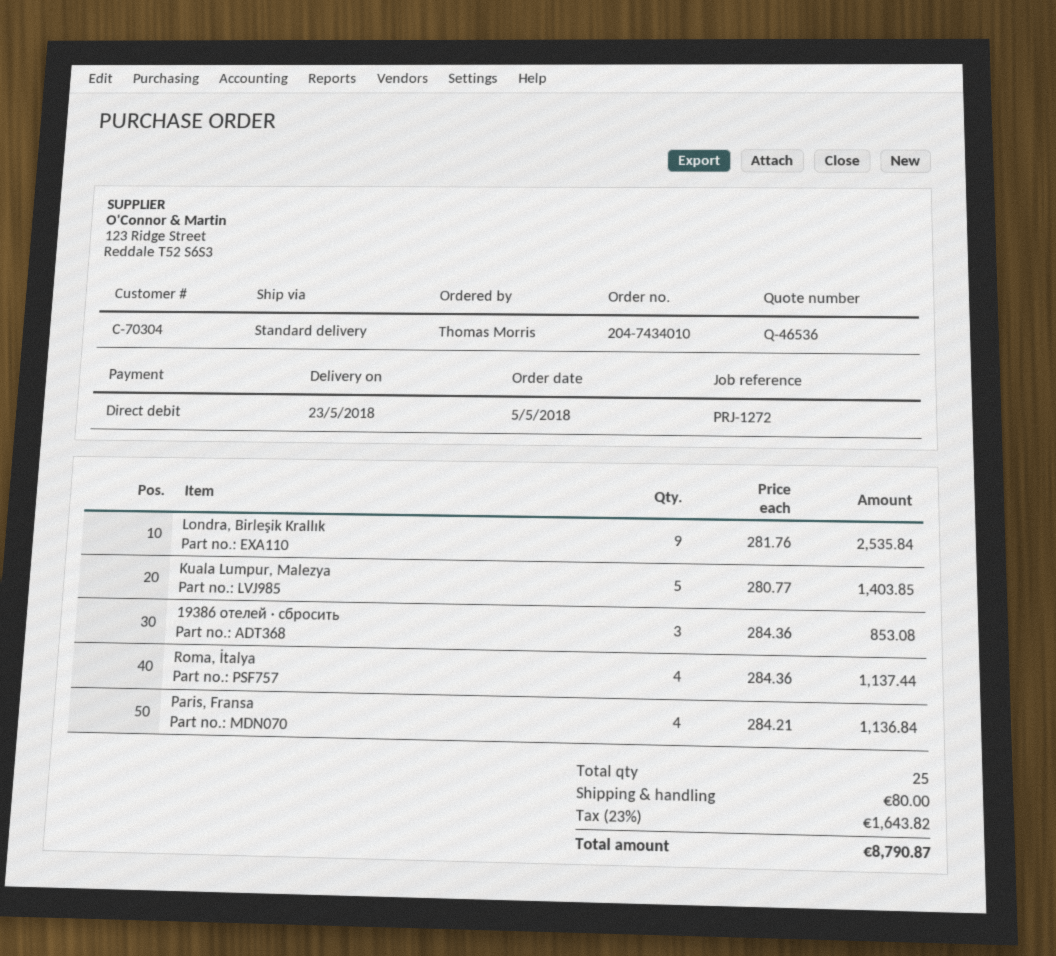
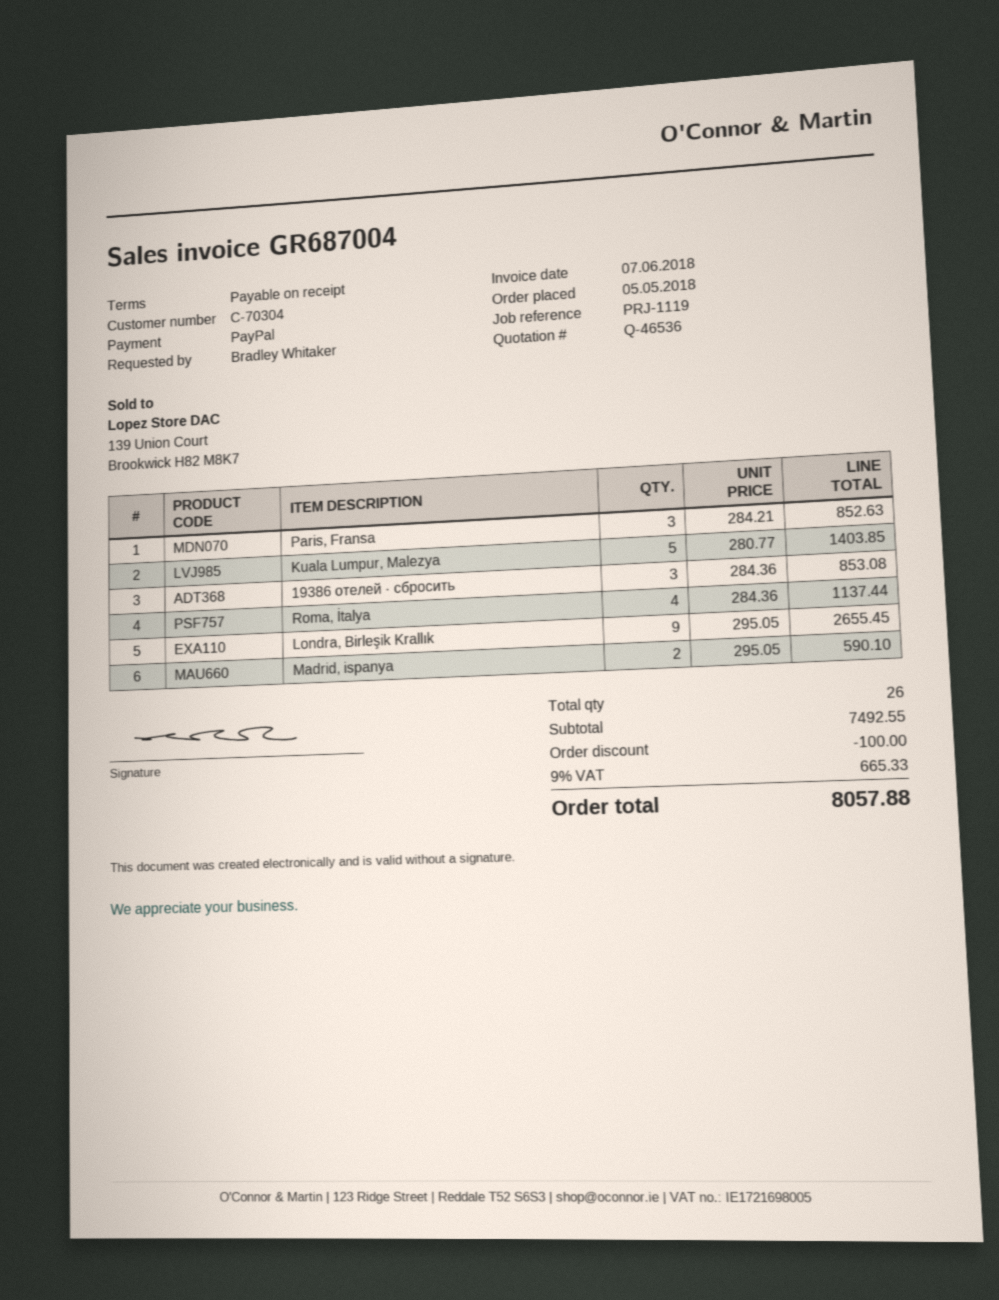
reference: PRJ-1272 -> PRJ-1119
ordered by: Thomas Morris -> Bradley Whitaker
payment method: direct debit -> PayPal
Londra, Birleşik Krallık: 9 x 281.76 = 2535.84 -> 9 x 295.05 = 2655.45
Paris, Fransa: 4 x 284.21 = 1136.84 -> 3 x 284.21 = 852.63
Madrid, ispanya: none -> 2 x 295.05 = 590.10
total quantity: 25 -> 26
discount: none -> 100.00
shipping: 80.00 -> none
tax: 23% = 1643.82 -> 9% = 665.33
total: 8790.87 -> 8057.88

